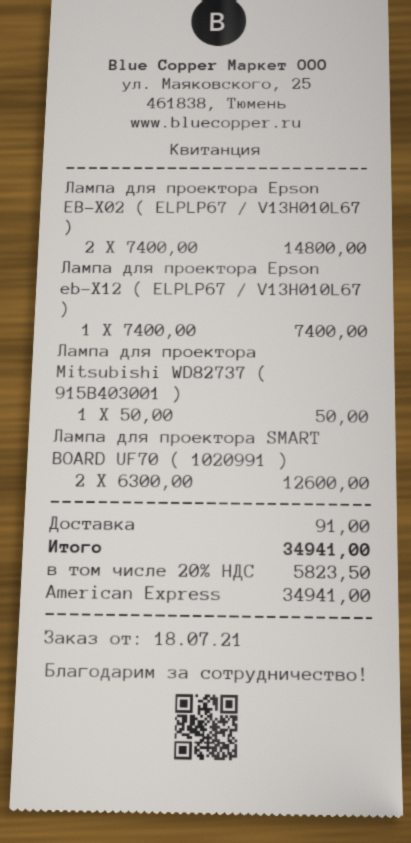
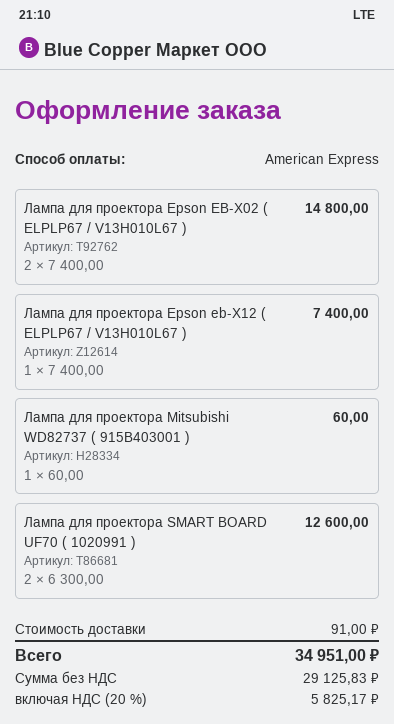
Лампа для проектора Mitsubishi WD82737 ( 915B403001 ): 1 x 50.00 = 50.00 -> 1 x 60.00 = 60.00
tax: 20% = 5823.50 -> 20% = 5825.17
total: 34941.00 -> 34951.00

